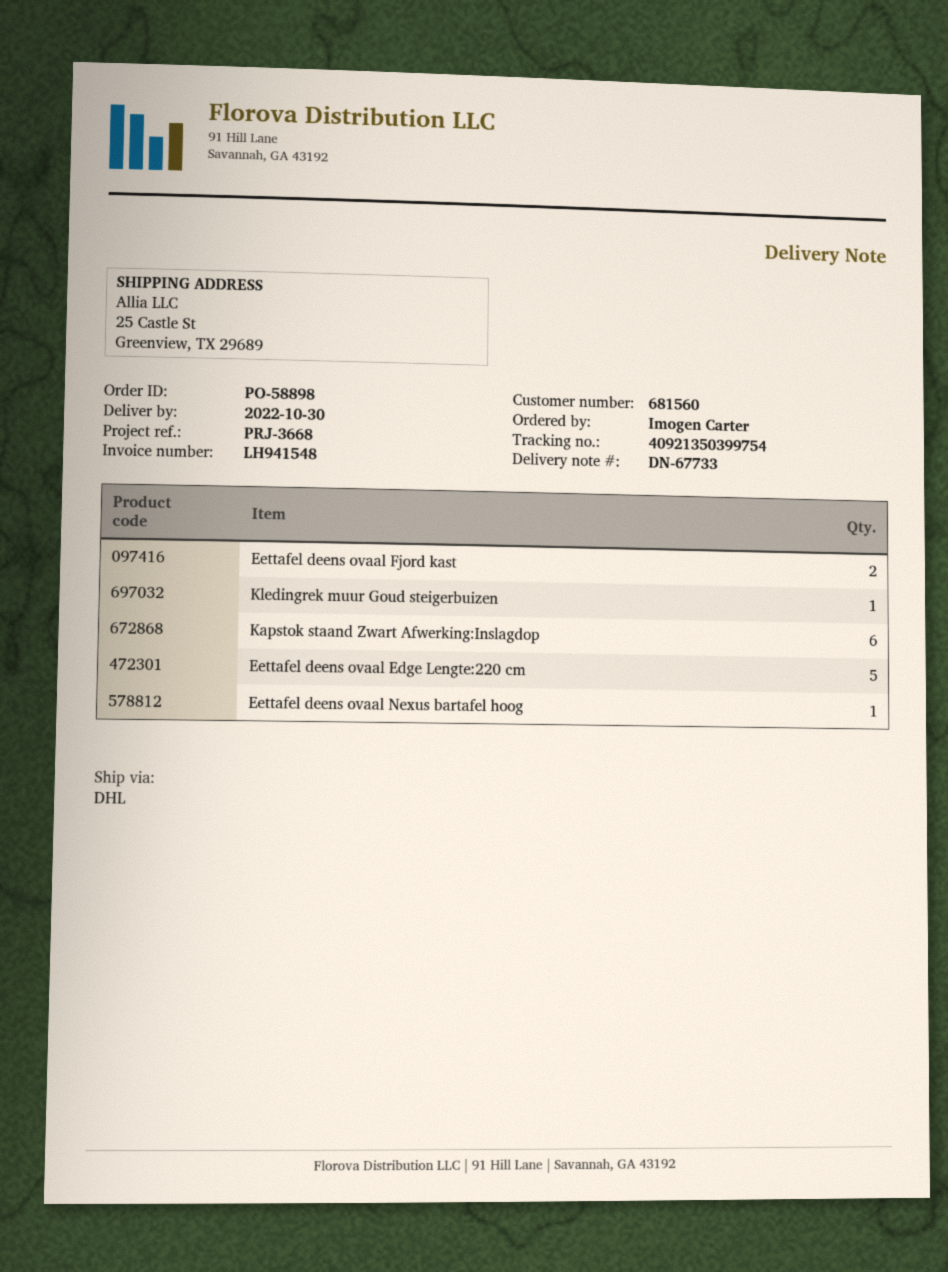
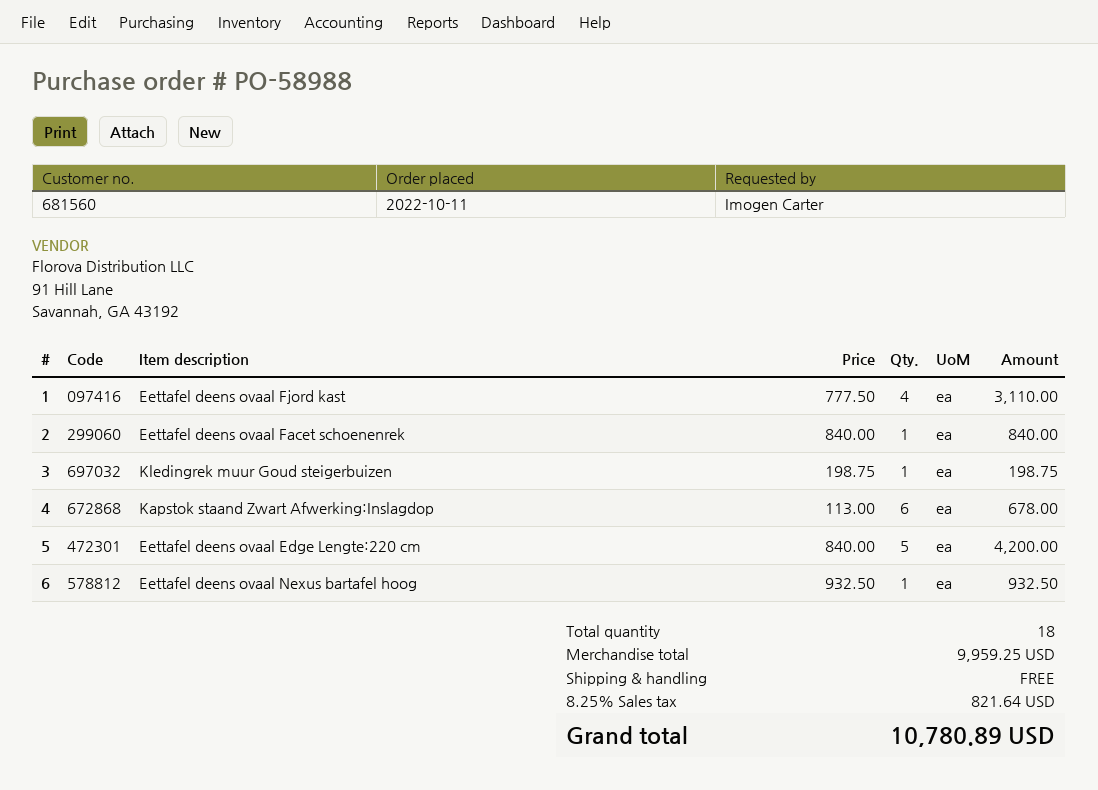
order number: PO-58898 -> PO-58988
Eettafel deens ovaal Fjord kast: 2 -> 4
Eettafel deens ovaal Facet schoenenrek: none -> 1

